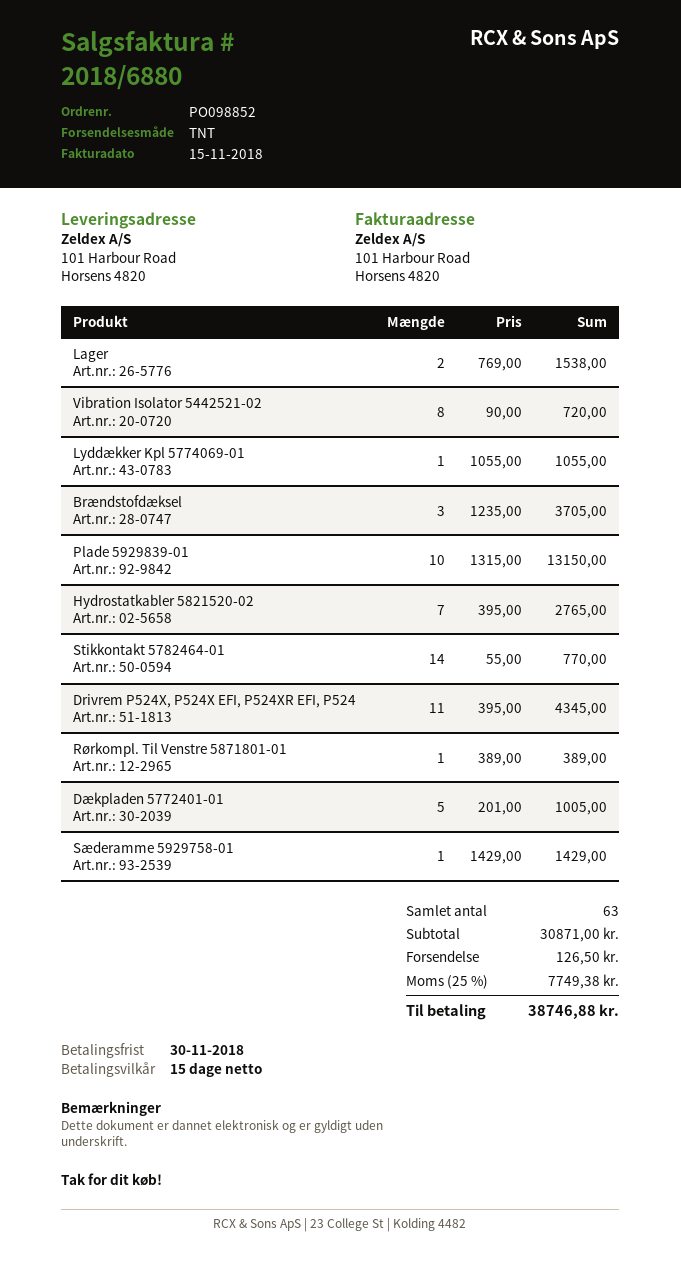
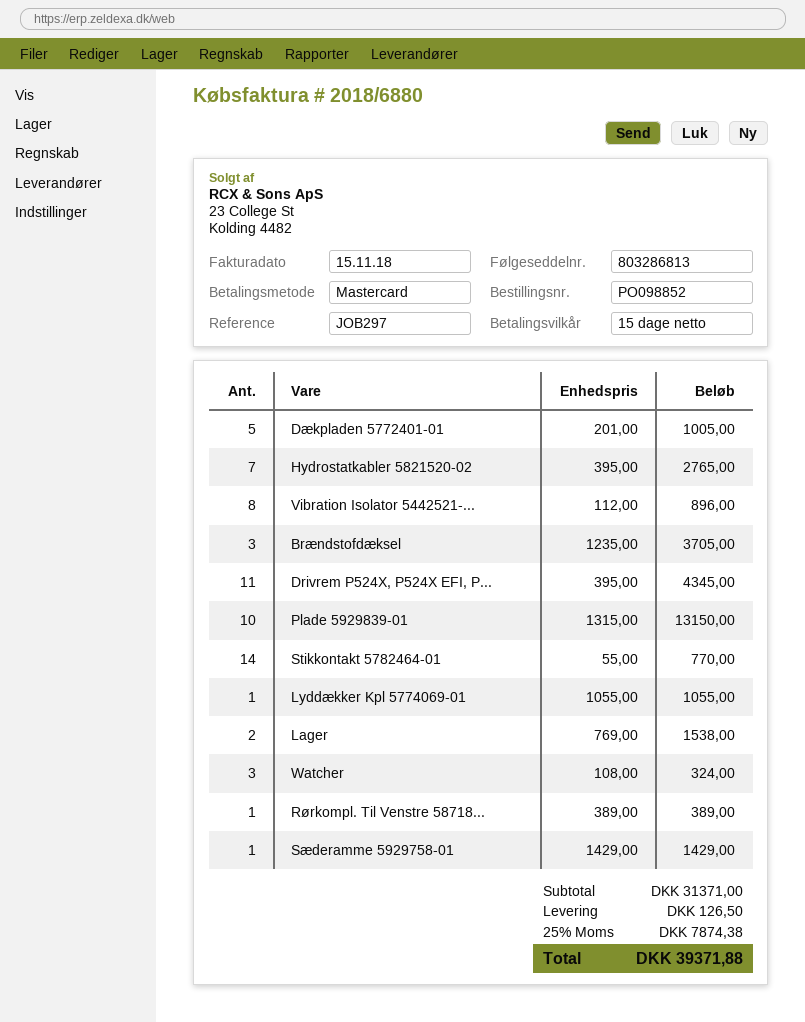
Vibration Isolator 5442521-02: 8 x 90.00 = 720.00 -> 8 x 112.00 = 896.00
Watcher: none -> 3 x 108.00 = 324.00
subtotal: 30871.00 -> 31371.00
tax: 25% = 7749.38 -> 25% = 7874.38
total: 38746.88 -> 39371.88

